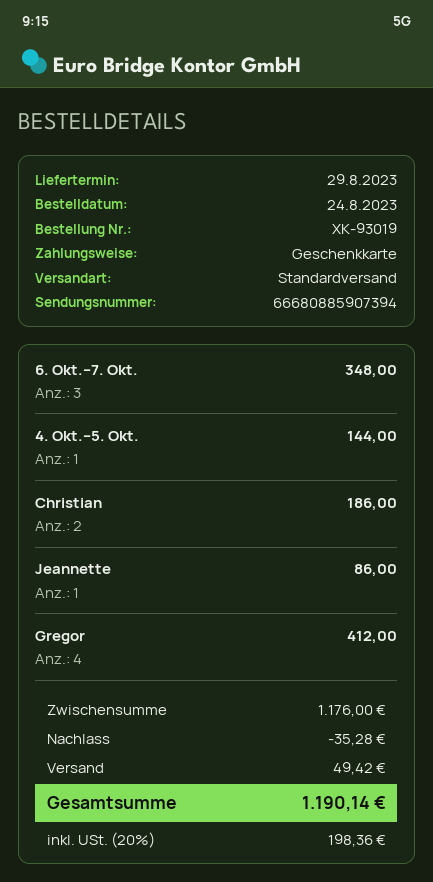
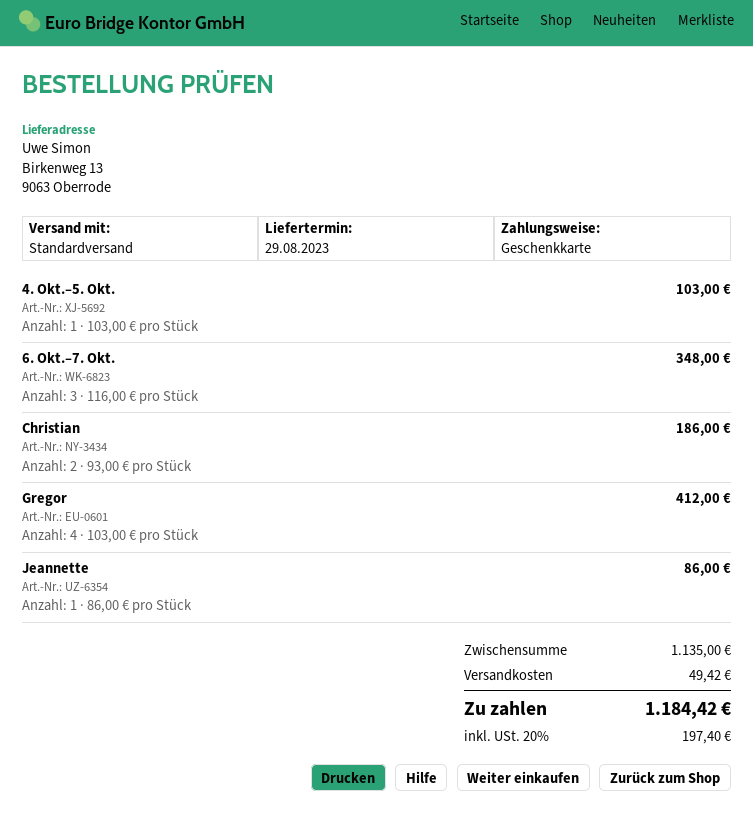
4. Okt.–5. Okt.: 1 for 144.00 -> 1 for 103.00
subtotal: 1176.00 -> 1135.00
discount: 35.28 -> none
tax: 20% = 198.36 -> 20% = 197.40
total: 1190.14 -> 1184.42

